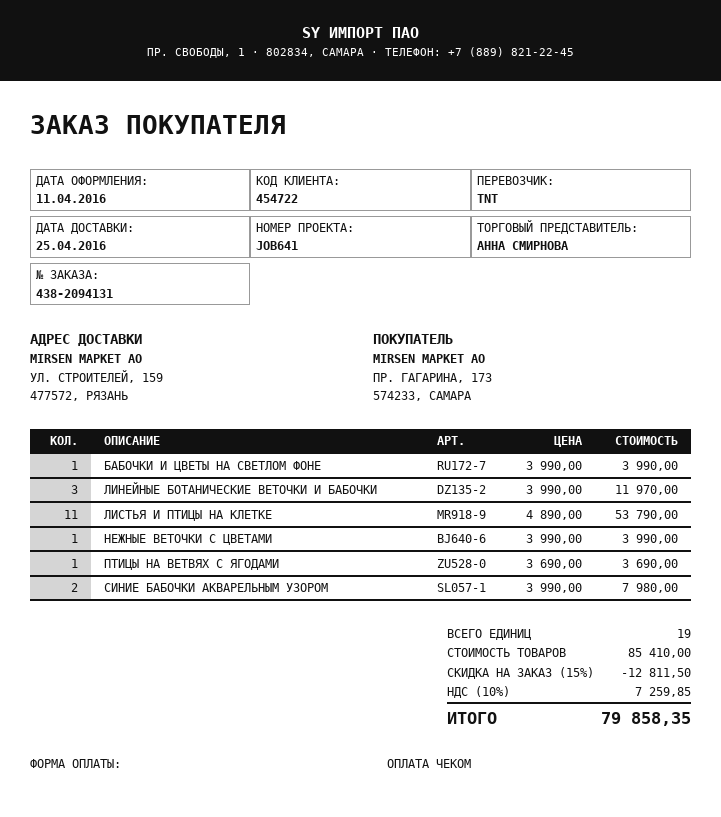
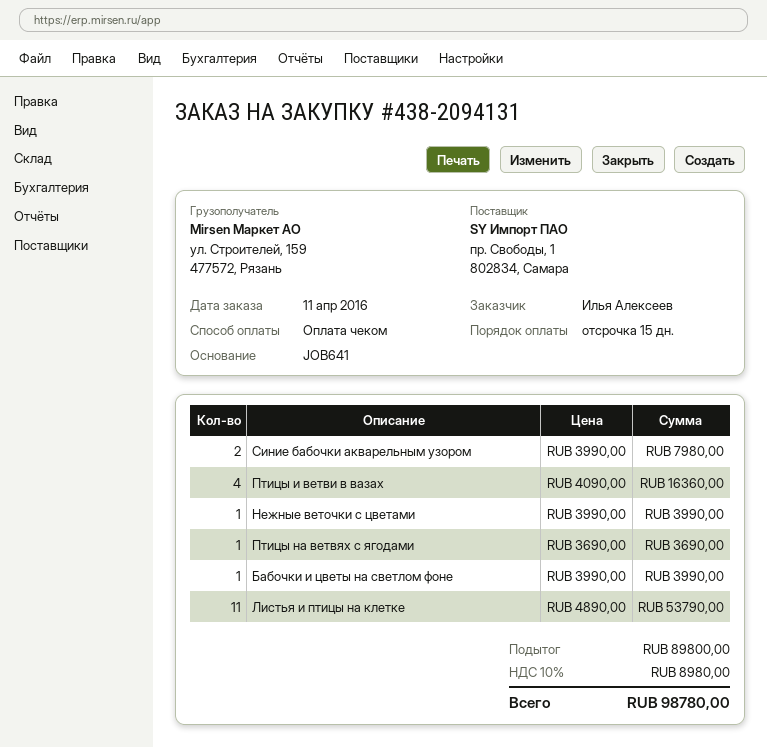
ЛИНЕЙНЫЕ БОТАНИЧЕСКИЕ ВЕТОЧКИ И БАБОЧКИ: 3 x 3990.00 = 11970.00 -> none
Птицы и ветви в вазах: none -> 4 x 4090.00 = 16360.00
subtotal: 85410.00 -> 89800.00
discount: 15% = 12811.50 -> none
tax: 10% = 7259.85 -> 10% = 8980.00
total: 79858.35 -> 98780.00

